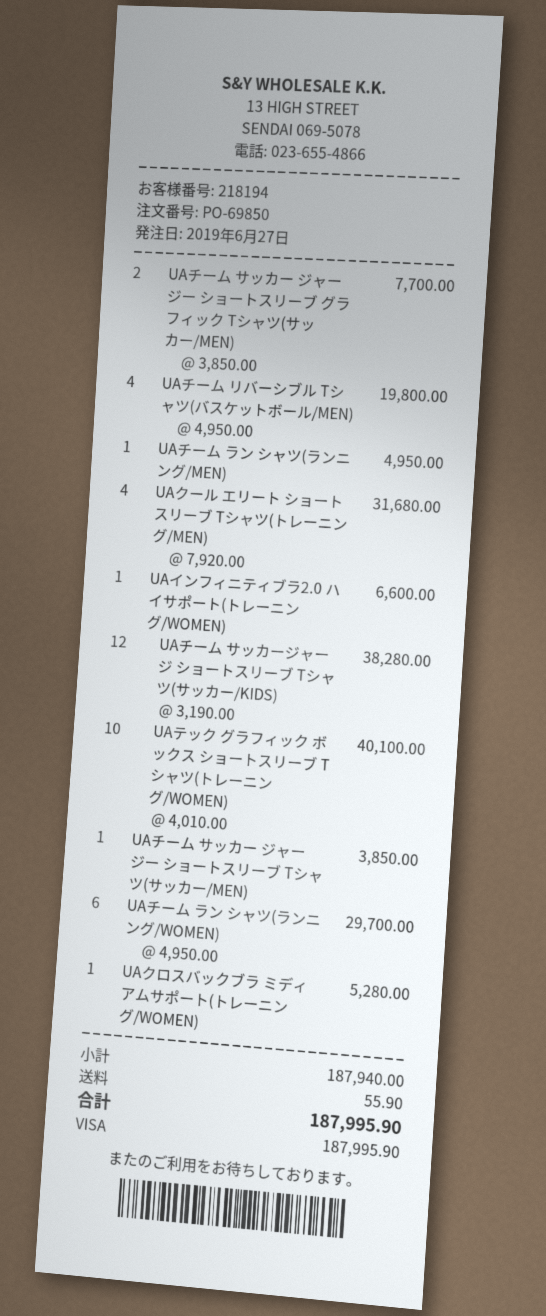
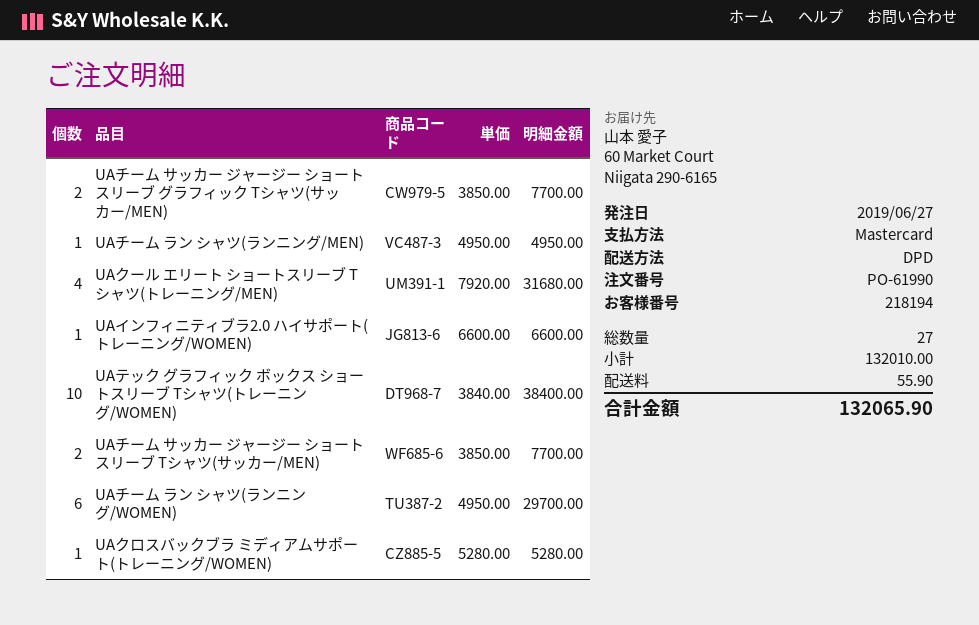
order number: PO-69850 -> PO-61990
payment method: Visa -> Mastercard
UAチーム リバーシブル Tシャツ(バスケットボール/MEN): 4 x 4950.00 = 19800.00 -> none
UAチーム サッカージャージ ショートスリーブ Tシャツ(サッカー/KIDS): 12 x 3190.00 = 38280.00 -> none
UAテック グラフィック ボックス ショートスリーブ Tシャツ(トレーニング/WOMEN): 10 x 4010.00 = 40100.00 -> 10 x 3840.00 = 38400.00
UAチーム サッカー ジャージー ショートスリーブ Tシャツ(サッカー/MEN): 1 x 3850.00 = 3850.00 -> 2 x 3850.00 = 7700.00
subtotal: 187940.00 -> 132010.00
total: 187995.90 -> 132065.90

